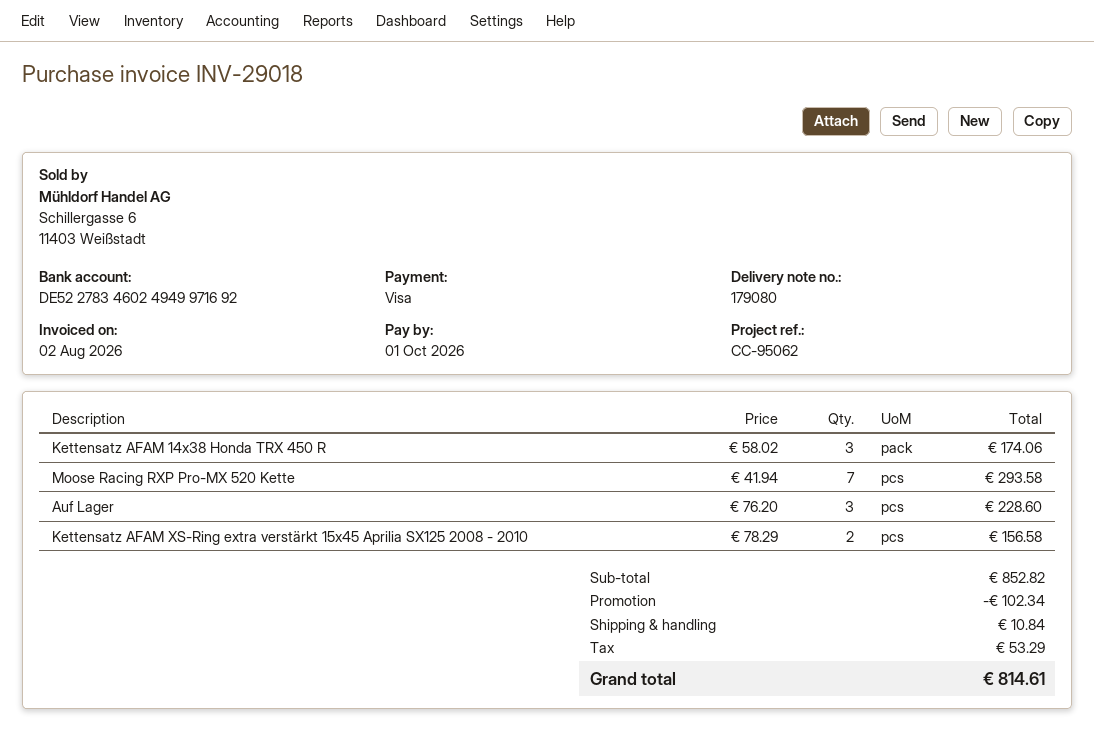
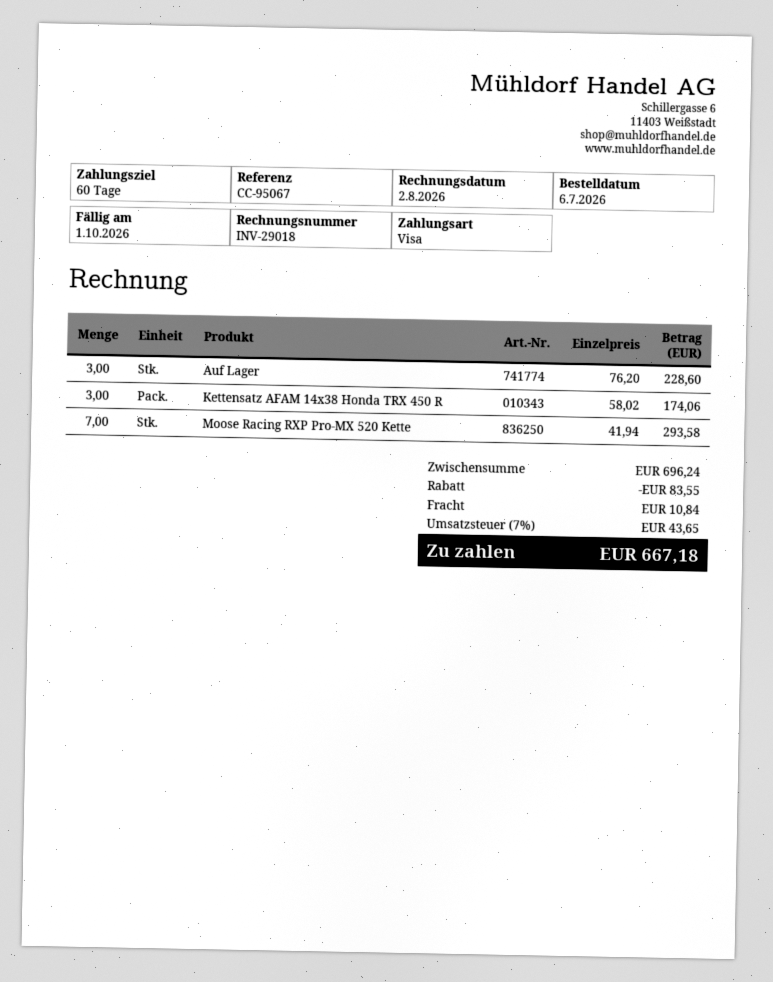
reference: CC-95062 -> CC-95067
Kettensatz AFAM XS-Ring extra verstärkt 15x45 Aprilia SX125 2008 - 2010: 2 x 78.29 = 156.58 -> none
subtotal: 852.82 -> 696.24
discount: 102.34 -> 83.55
tax: 53.29 -> 43.65
total: 814.61 -> 667.18

